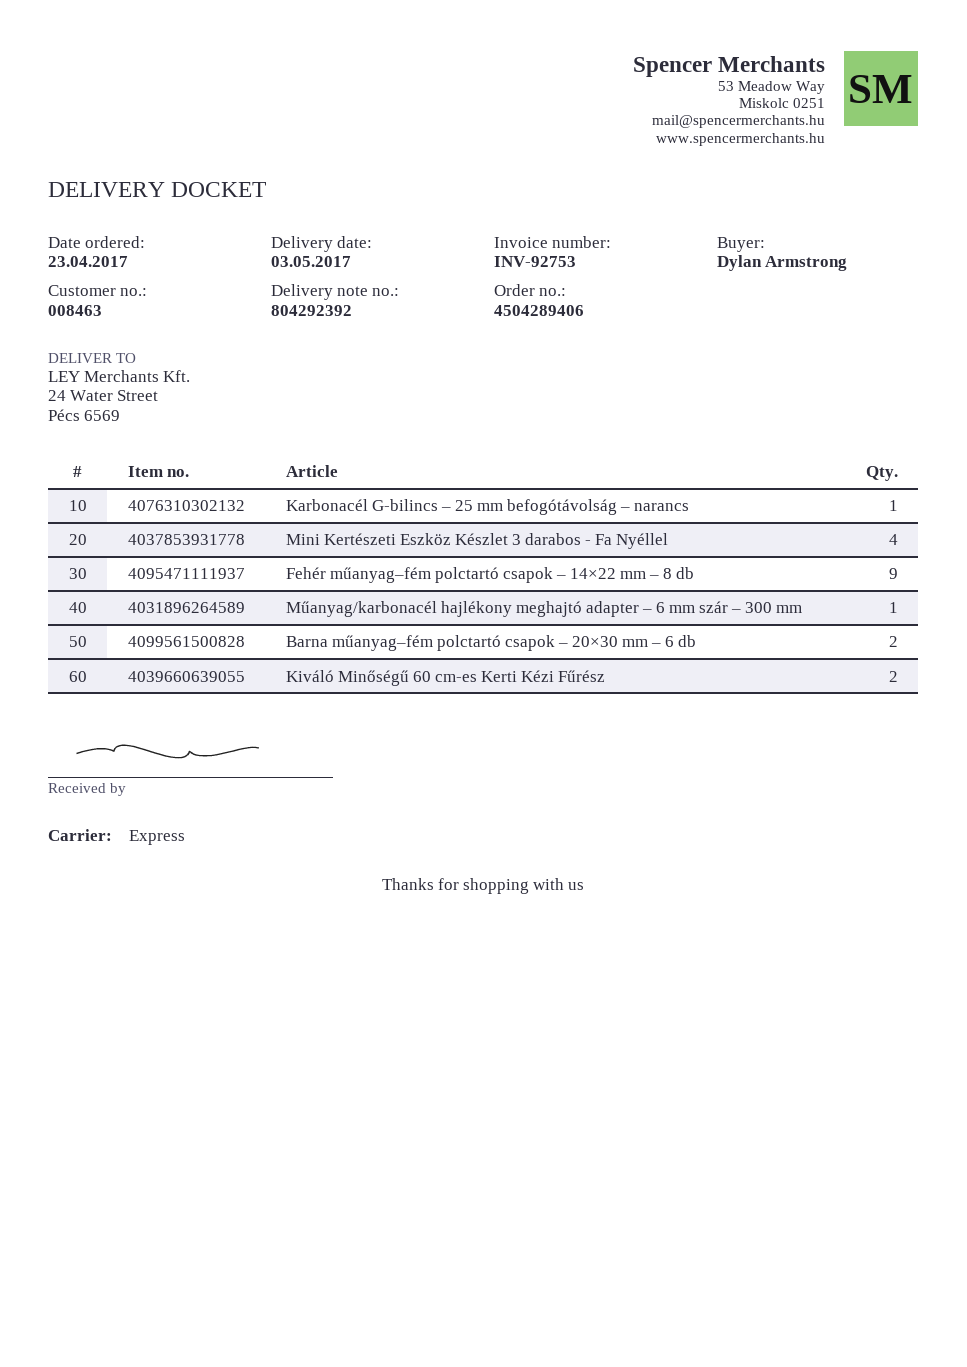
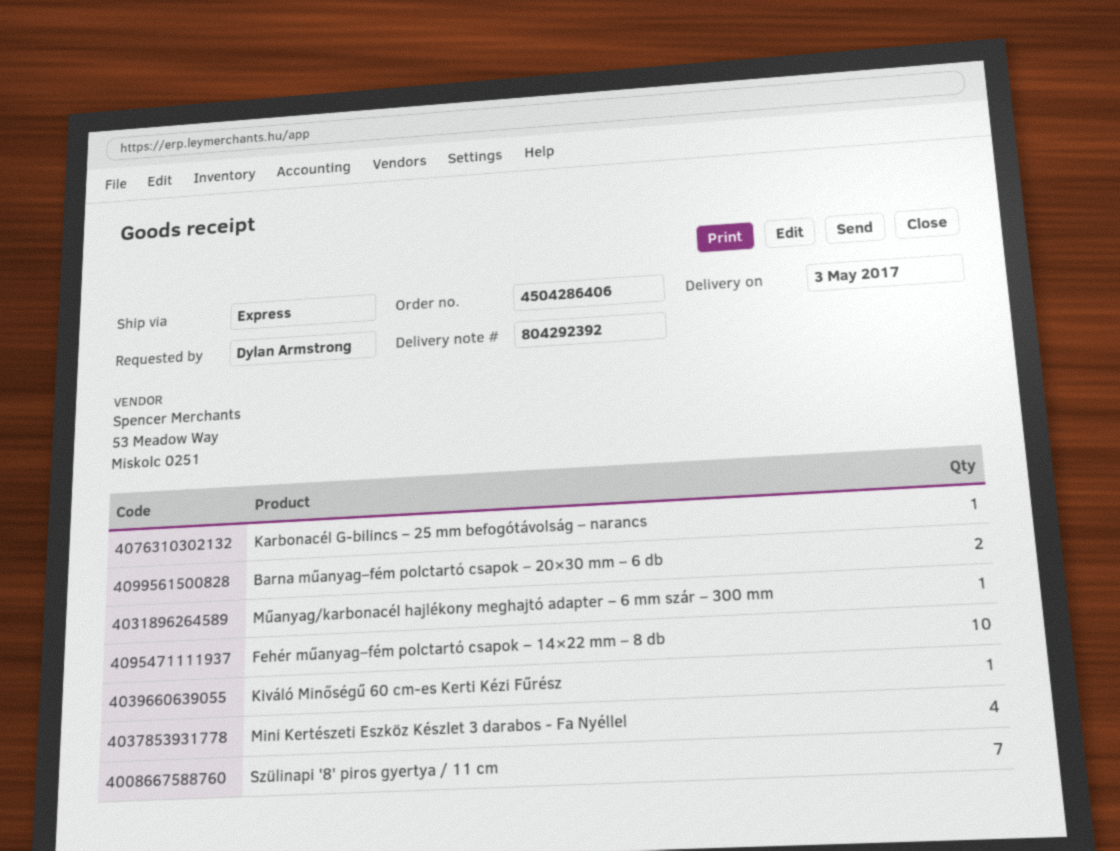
order number: 4504289406 -> 4504286406
Fehér műanyag–fém polctartó csapok – 14×22 mm – 8 db: 9 -> 10
Kiváló Minőségű 60 cm-es Kerti Kézi Fűrész: 2 -> 1
Szülinapi '8' piros gyertya / 11 cm: none -> 7

